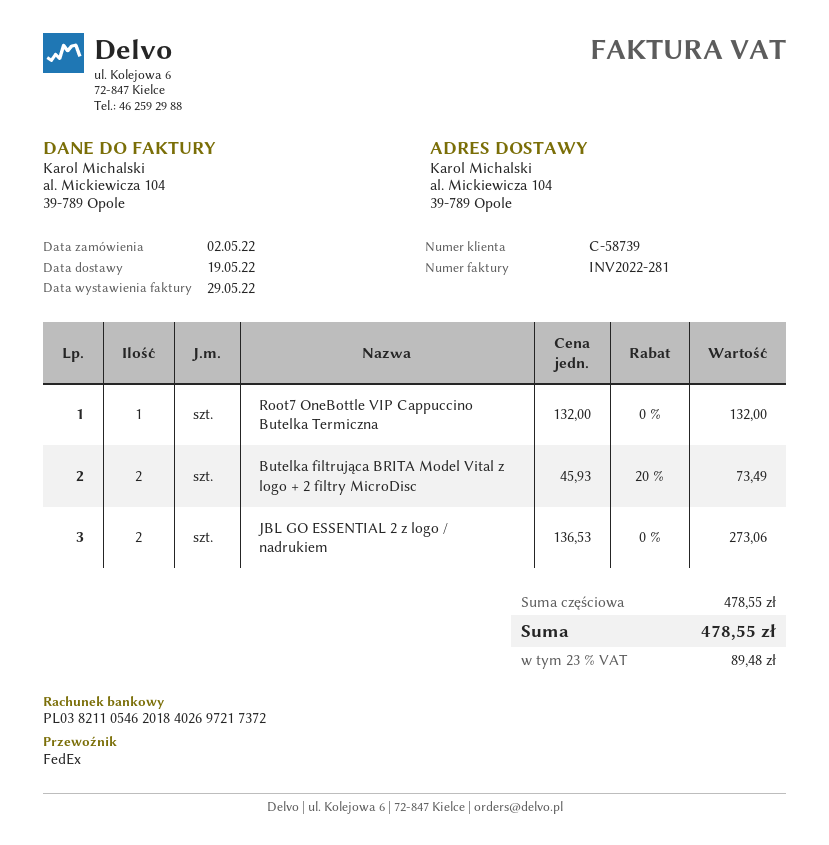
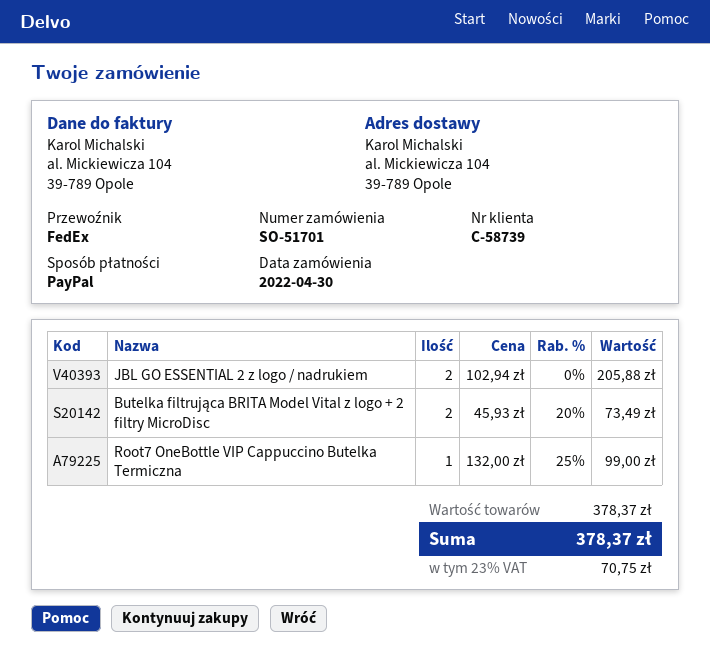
order date: 2022-05-02 -> 2022-04-30
Root7 OneBottle VIP Cappuccino Butelka Termiczna: 1 x 132.00 = 132.00 -> 1 x 132.00 - 25% = 99.00
JBL GO ESSENTIAL 2 z logo / nadrukiem: 2 x 136.53 = 273.06 -> 2 x 102.94 = 205.88
subtotal: 478.55 -> 378.37
tax: 23% = 89.48 -> 23% = 70.75
total: 478.55 -> 378.37

